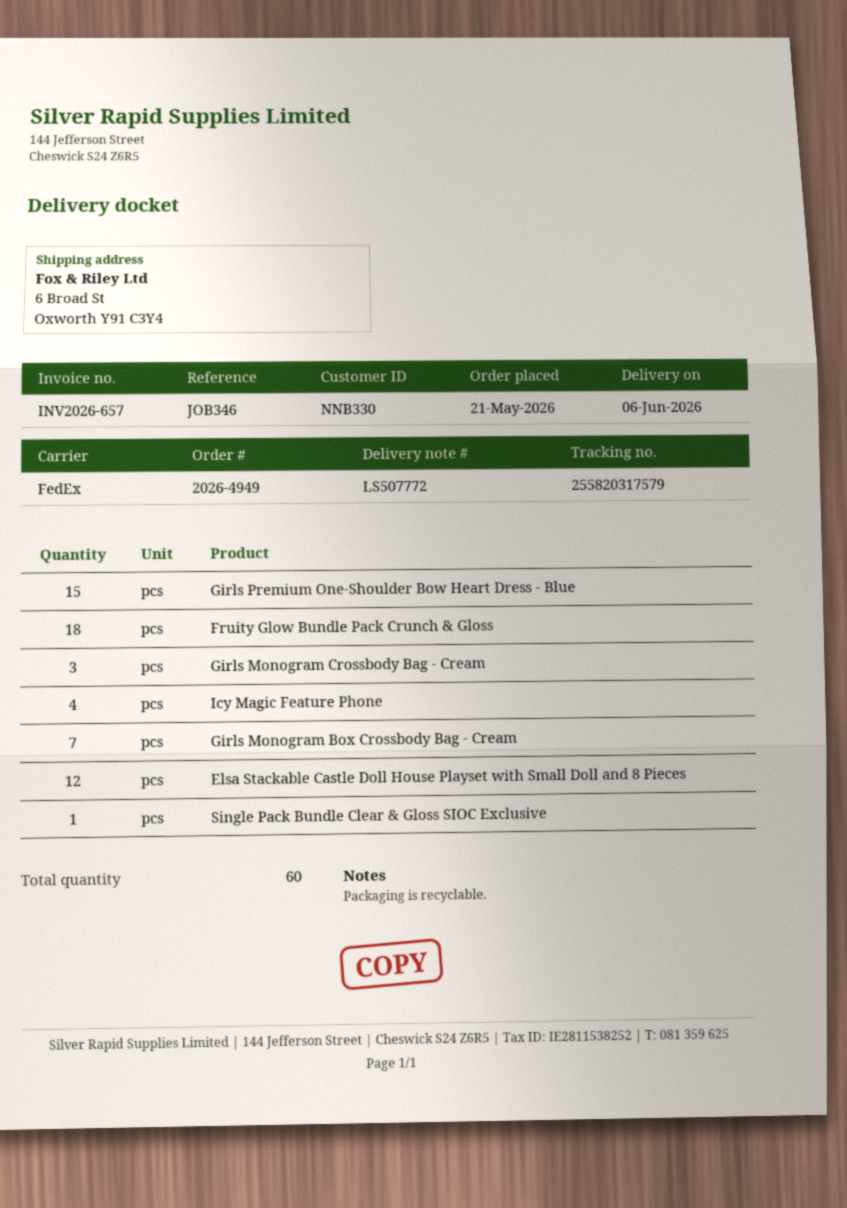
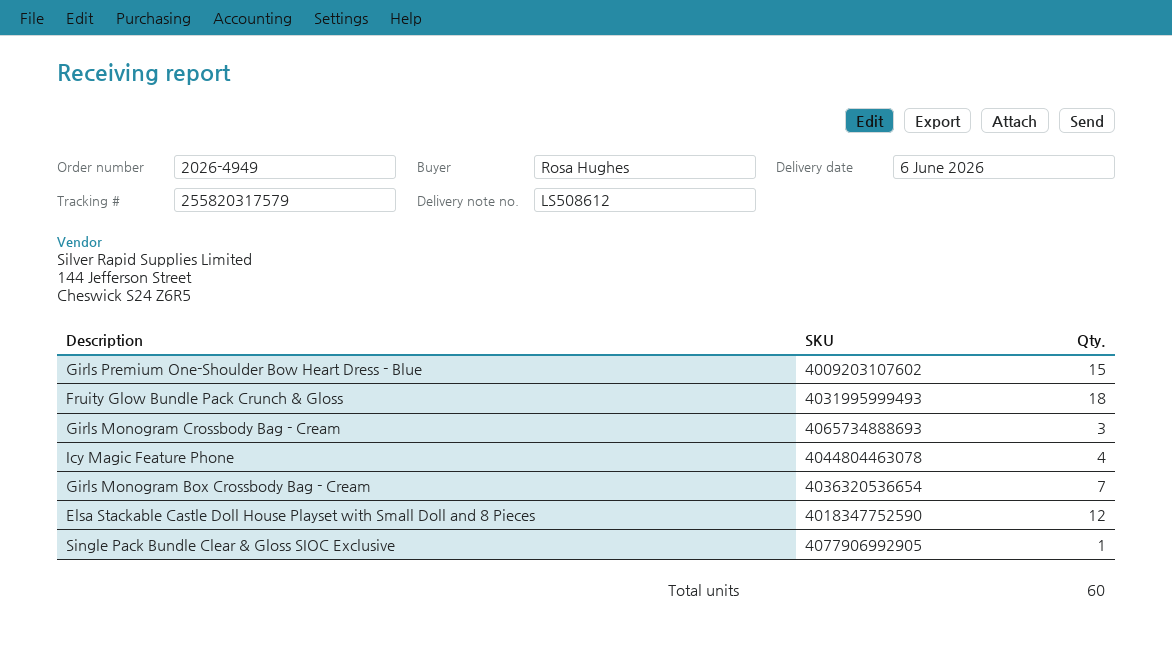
delivery note number: LS507772 -> LS508612

